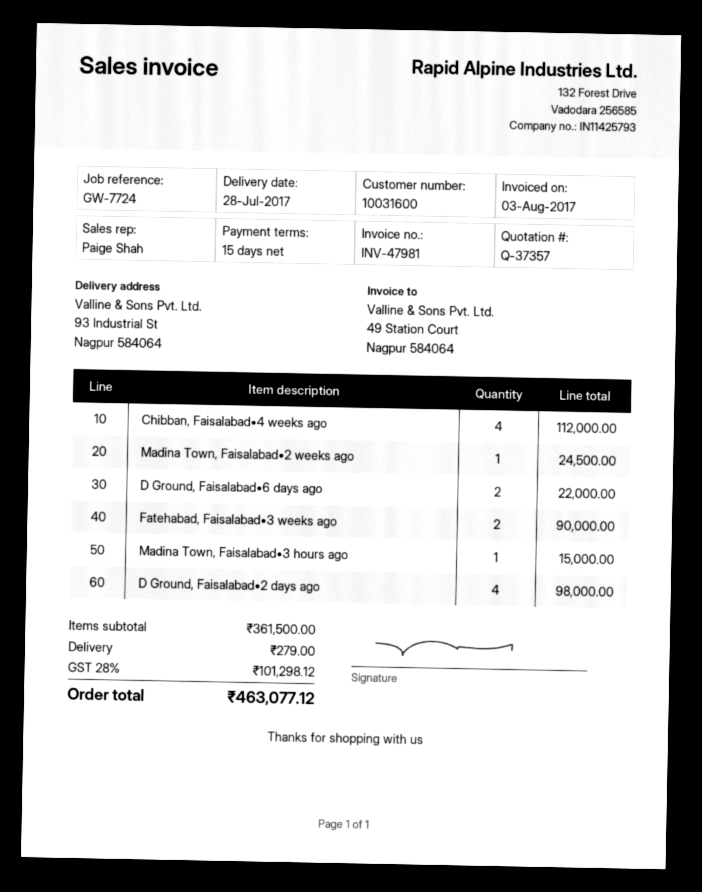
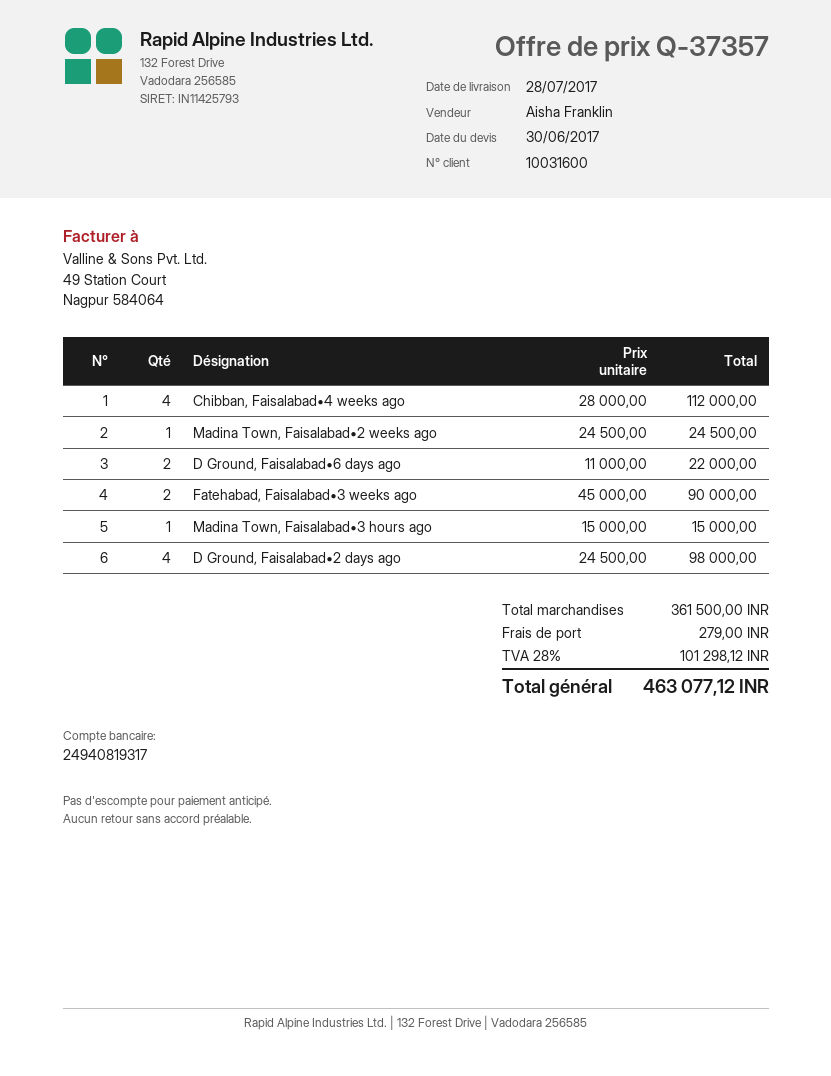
sales rep: Paige Shah -> Aisha Franklin

